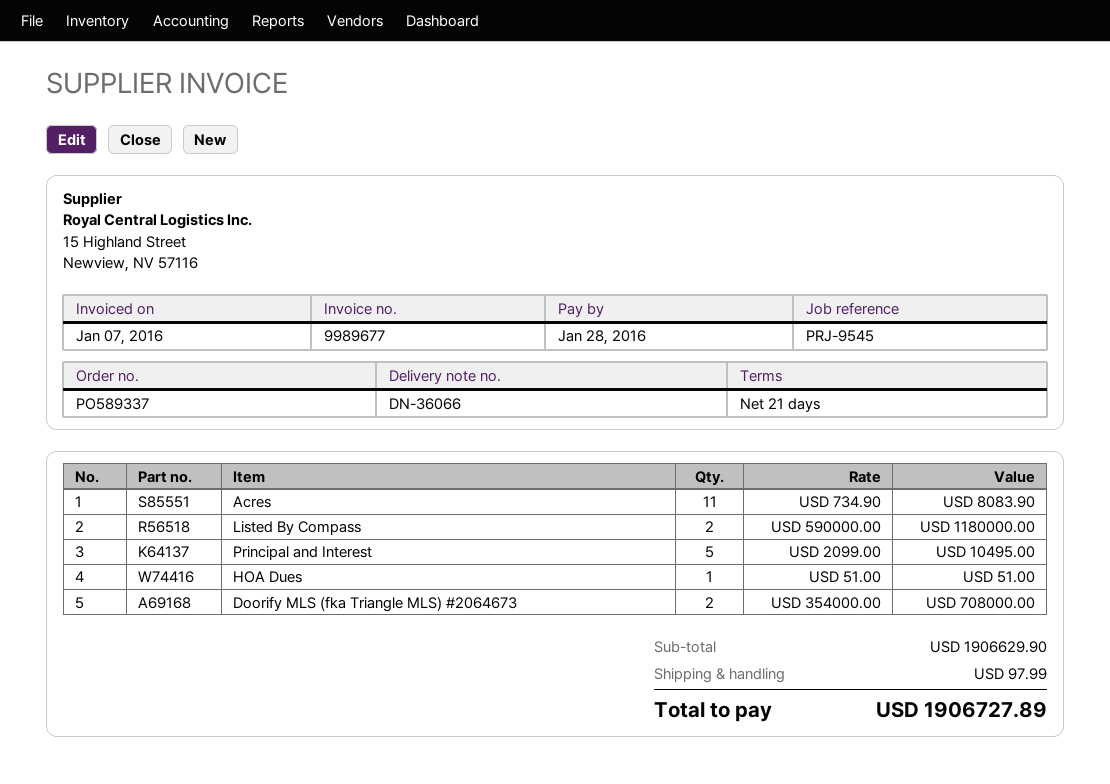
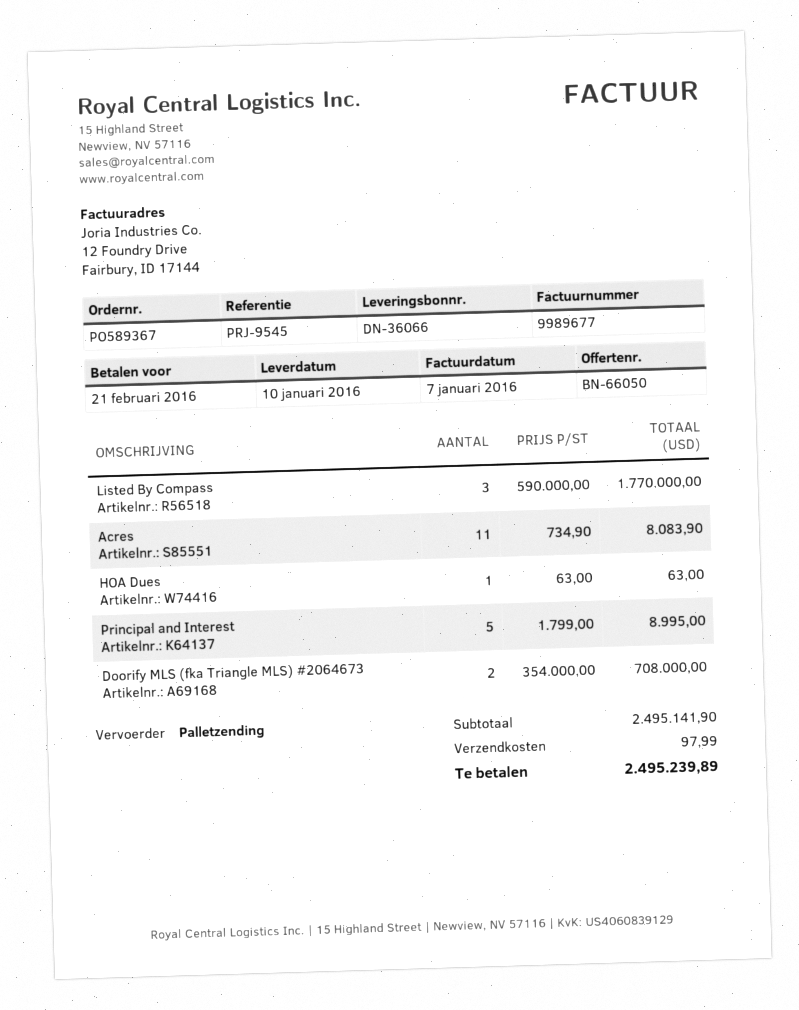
order number: PO589337 -> PO589367
due date: 2016-01-28 -> 2016-02-21
Listed By Compass: 2 x 590000.00 = 1180000.00 -> 3 x 590000.00 = 1770000.00
Principal and Interest: 5 x 2099.00 = 10495.00 -> 5 x 1799.00 = 8995.00
HOA Dues: 1 x 51.00 = 51.00 -> 1 x 63.00 = 63.00
subtotal: 1906629.90 -> 2495141.90
total: 1906727.89 -> 2495239.89

